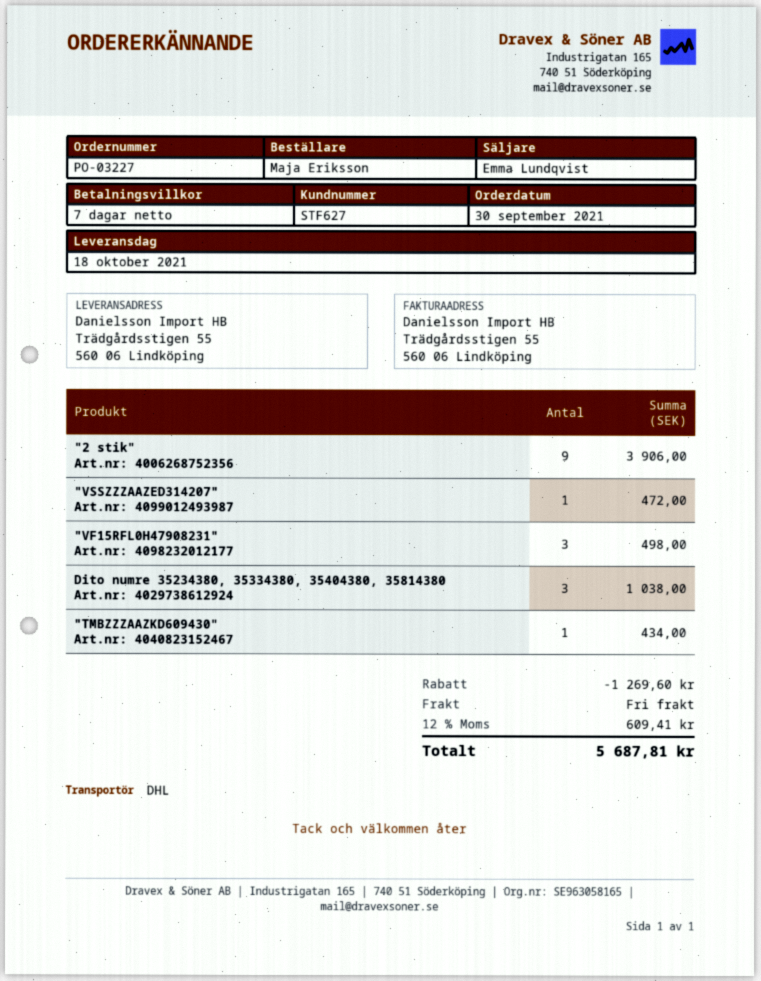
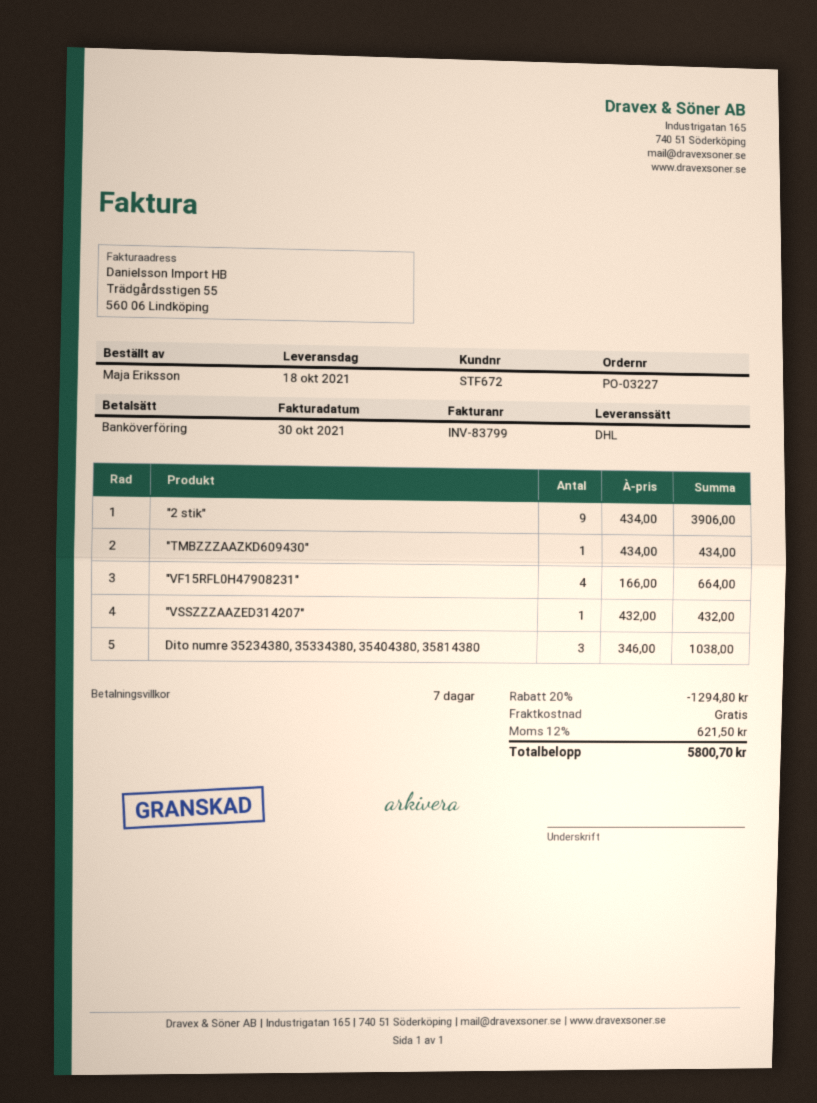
customer number: STF627 -> STF672
"VSSZZZAAZED314207": 1 for 472.00 -> 1 for 432.00
"VF15RFL0H47908231": 3 for 498.00 -> 4 for 664.00
discount: 1269.60 -> 1294.80
tax: 12% = 609.41 -> 12% = 621.50
total: 5687.81 -> 5800.70

